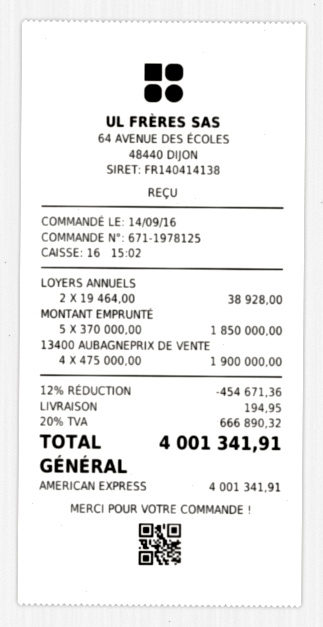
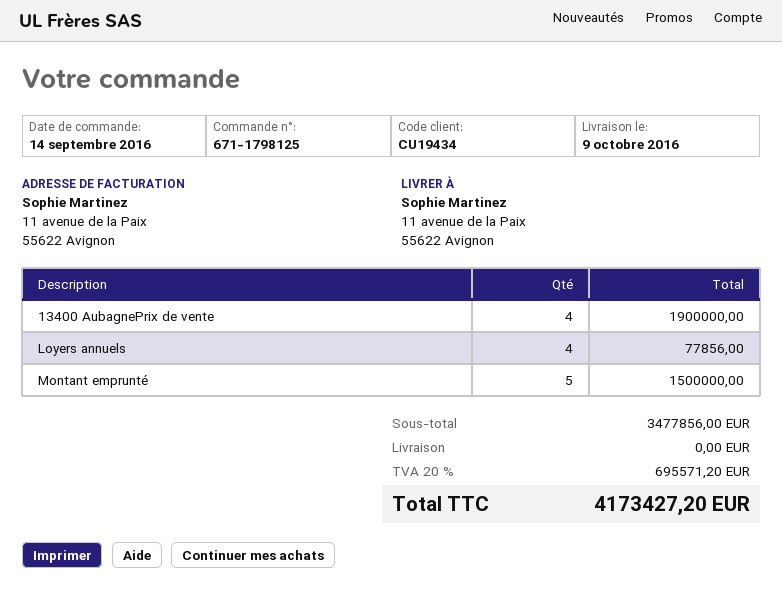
order number: 671-1978125 -> 671-1798125
LOYERS ANNUELS: 2 for 38928.00 -> 4 for 77856.00
MONTANT EMPRUNTÉ: 5 for 1850000.00 -> 5 for 1500000.00
discount: 12% = 454671.36 -> none
shipping: 194.95 -> 0.00
tax: 20% = 666890.32 -> 20% = 695571.20
total: 4001341.91 -> 4173427.20

